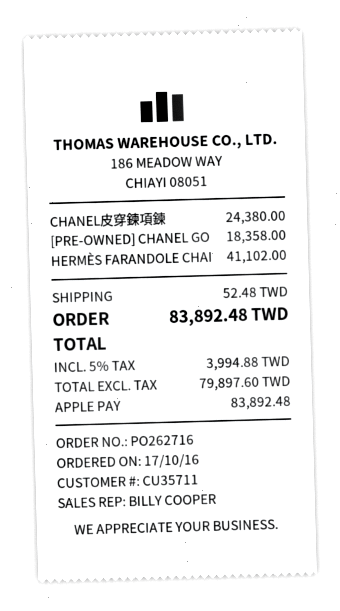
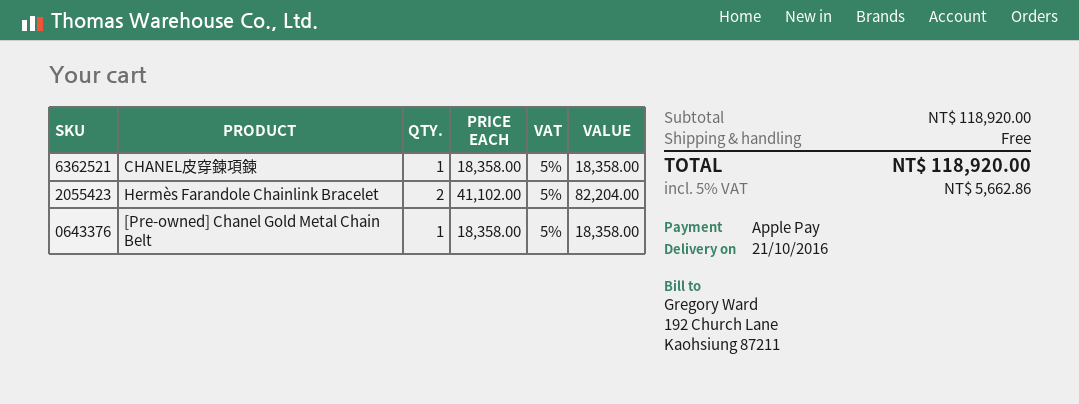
CHANEL皮穿鍊項鍊: 1 x 24380.00 = 24380.00 -> 1 x 18358.00 = 18358.00
HERMÈS FARANDOLE CHAI: 1 x 41102.00 = 41102.00 -> 2 x 41102.00 = 82204.00
shipping: 52.48 -> 0.00
tax: 5% = 3994.88 -> 5% = 5662.86
total: 83892.48 -> 118920.00

